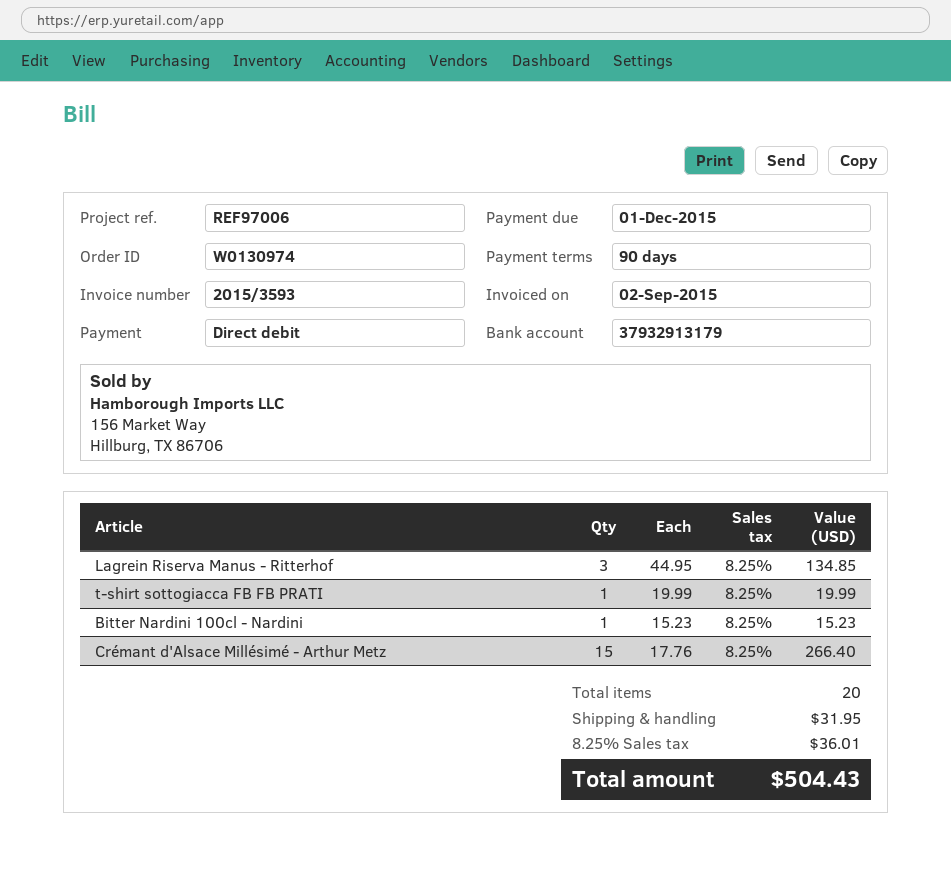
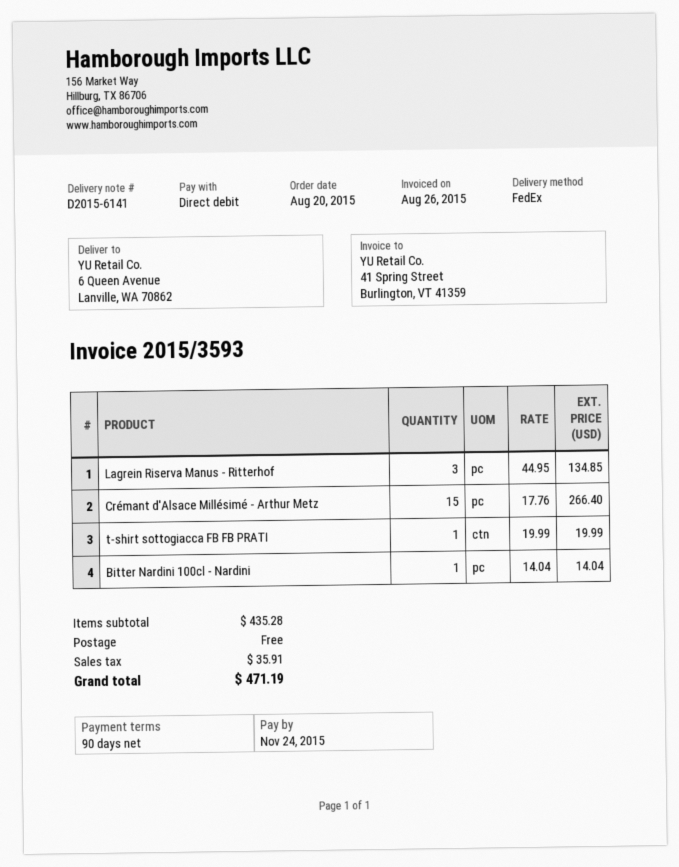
invoice date: 2015-09-02 -> 2015-08-26
due date: 2015-12-01 -> 2015-11-24
Bitter Nardini 100cl - Nardini: 1 x 15.23 = 15.23 -> 1 x 14.04 = 14.04
shipping: 31.95 -> 0.00
tax: 36.01 -> 35.91
total: 504.43 -> 471.19

